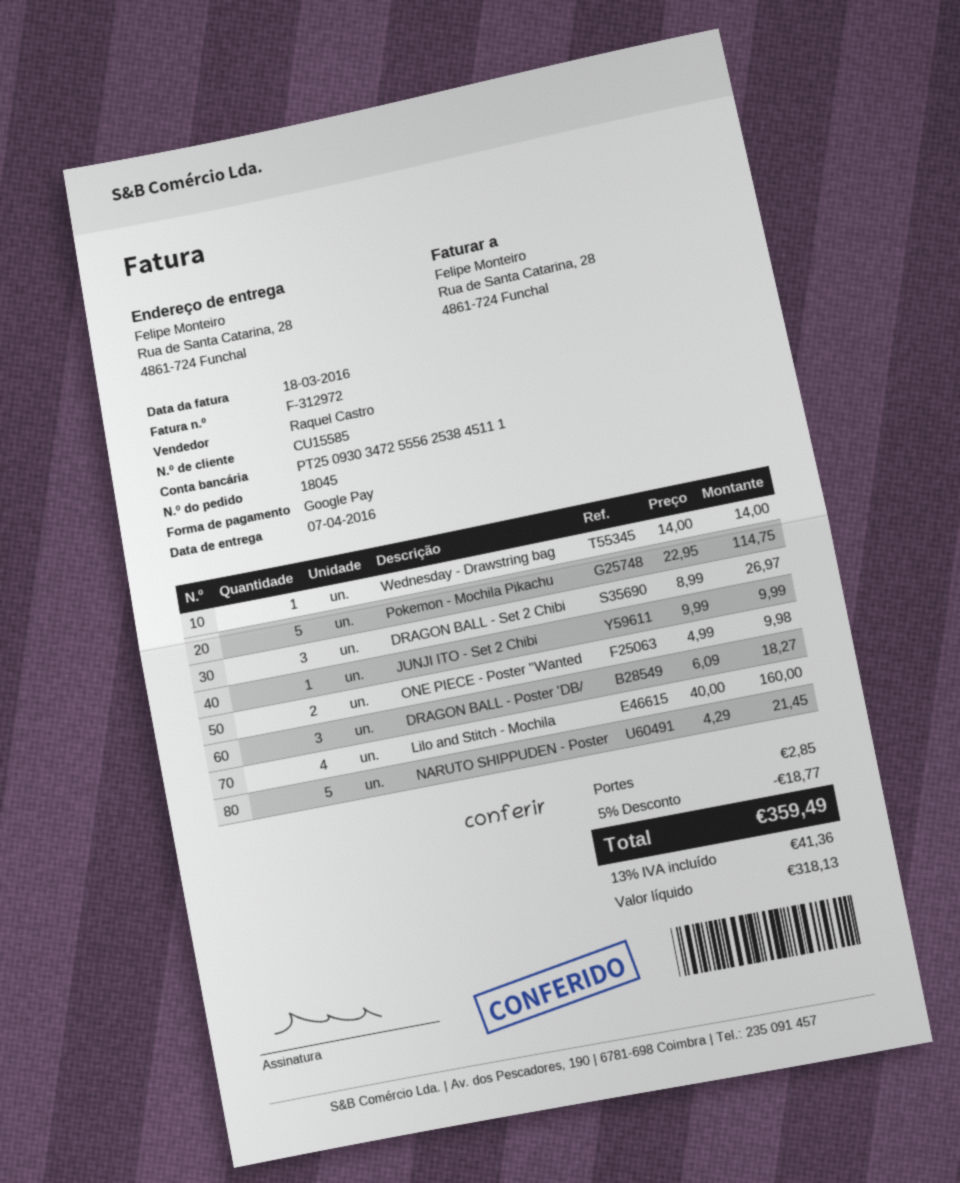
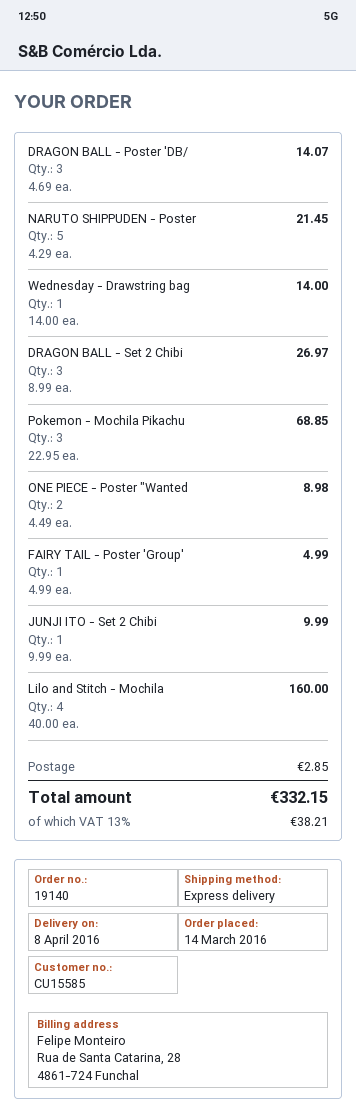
order number: 18045 -> 19140
delivery date: 2016-04-07 -> 2016-04-08
Pokemon - Mochila Pikachu: 5 x 22.95 = 114.75 -> 3 x 22.95 = 68.85
ONE PIECE - Poster "Wanted: 2 x 4.99 = 9.98 -> 2 x 4.49 = 8.98
DRAGON BALL - Poster 'DB/: 3 x 6.09 = 18.27 -> 3 x 4.69 = 14.07
FAIRY TAIL - Poster 'Group': none -> 1 x 4.99 = 4.99
discount: 5% = 18.77 -> none
tax: 13% = 41.36 -> 13% = 38.21
total: 359.49 -> 332.15

